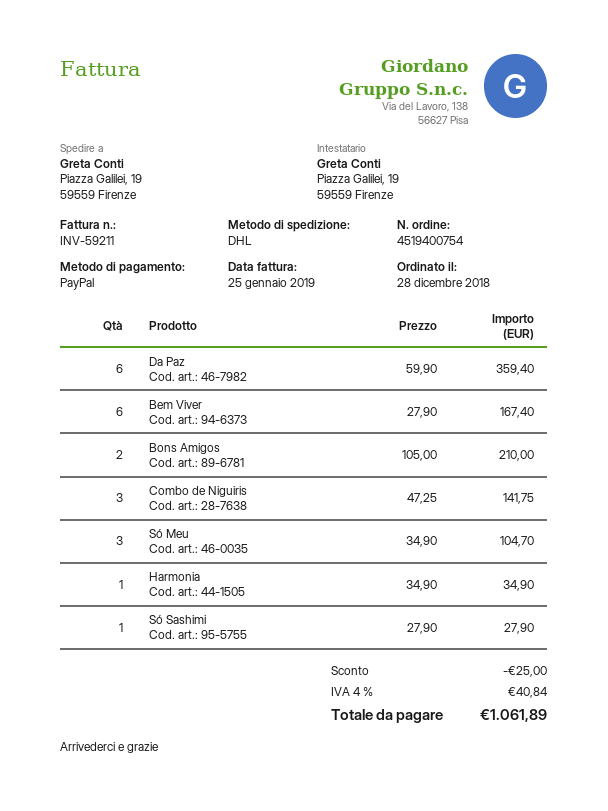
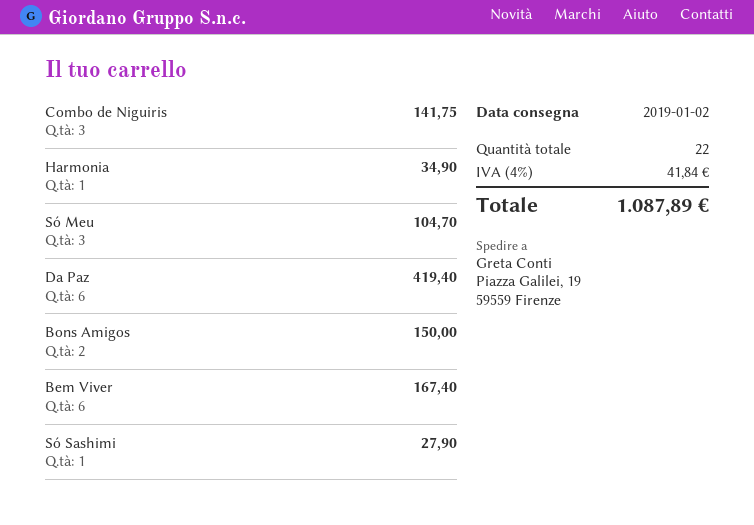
Da Paz: 6 for 359.40 -> 6 for 419.40
Bons Amigos: 2 for 210.00 -> 2 for 150.00
discount: 25.00 -> none
tax: 4% = 40.84 -> 4% = 41.84
total: 1061.89 -> 1087.89

